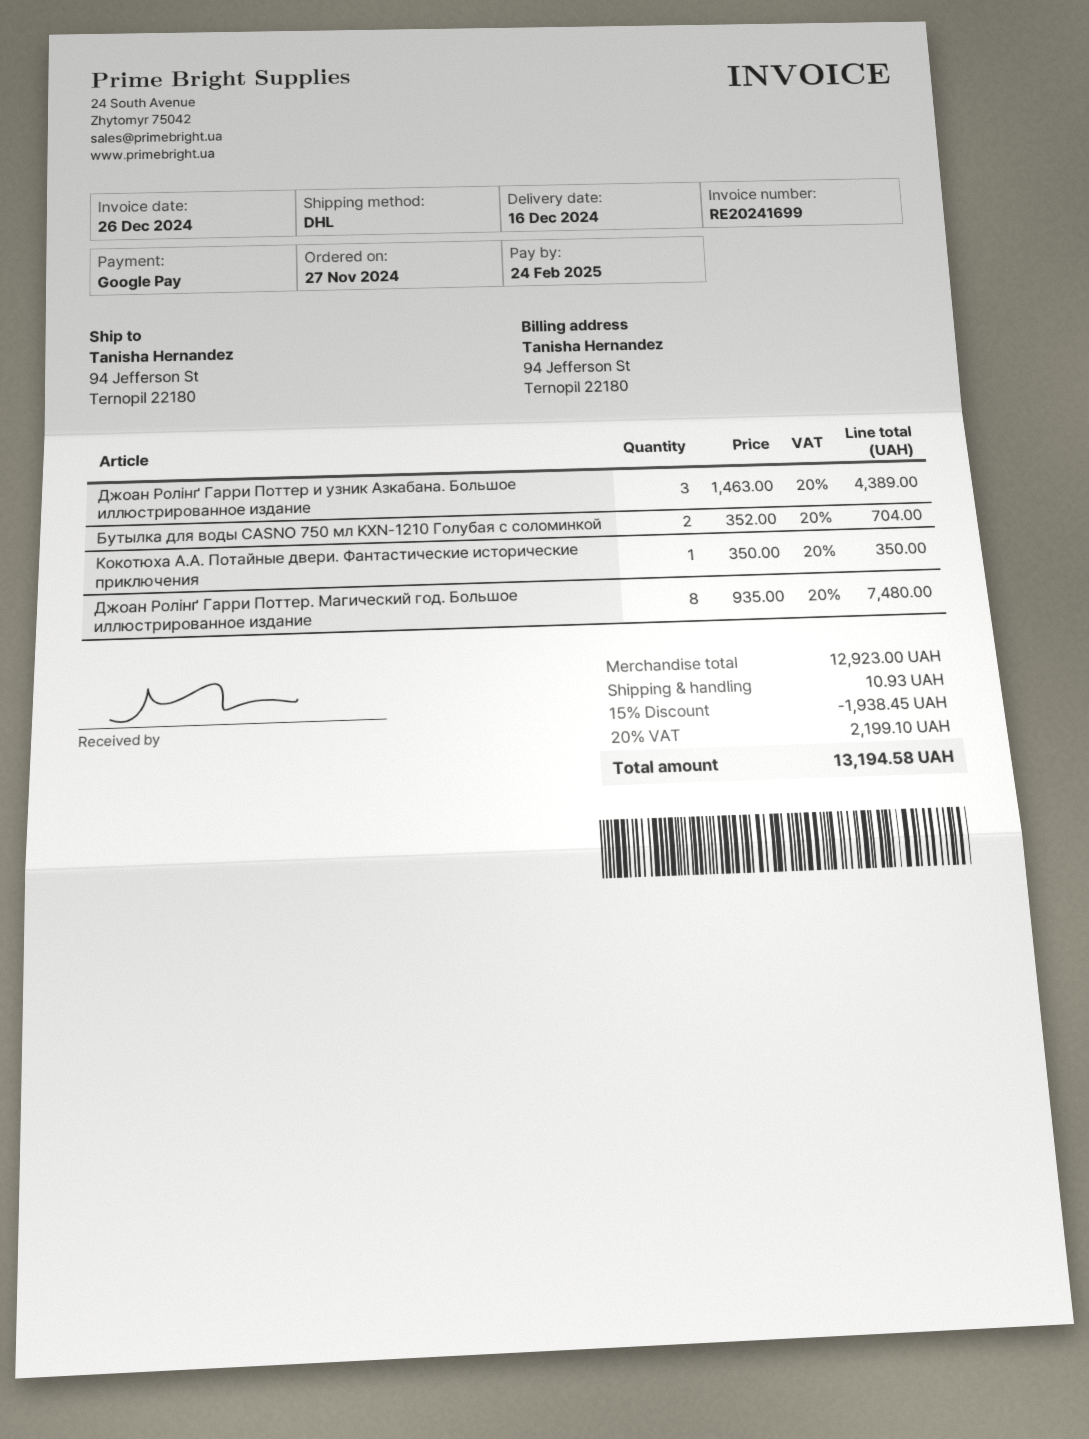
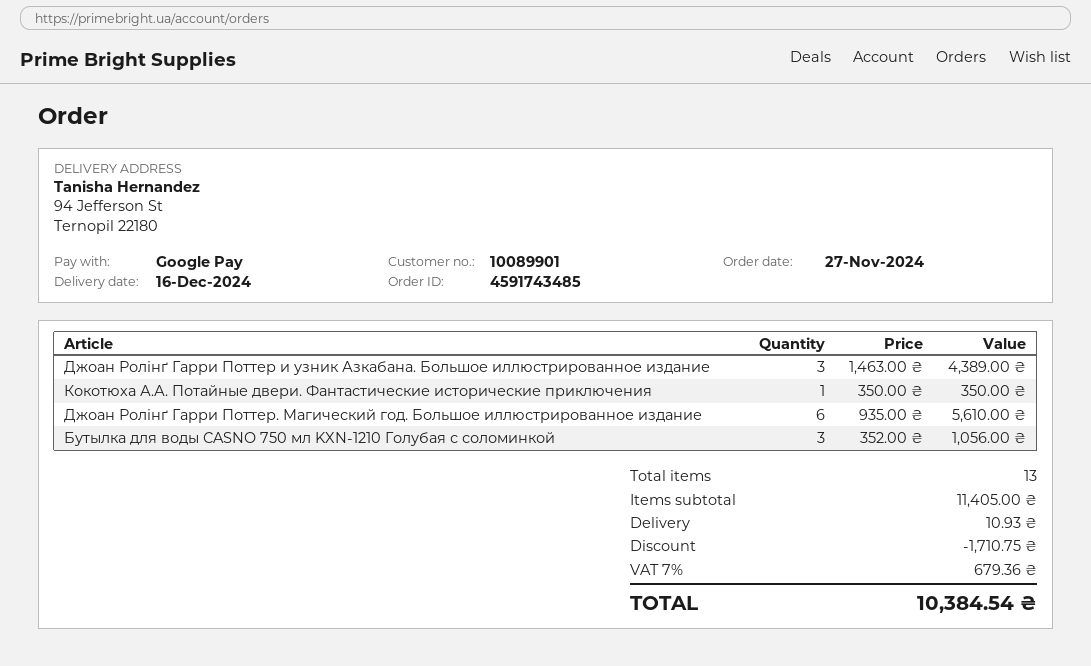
Бутылка для воды CASNO 750 мл KXN-1210 Голубая с соломинкой: 2 x 352.00 = 704.00 -> 3 x 352.00 = 1056.00
Джоан Ролінґ Гарри Поттер. Магический год. Большое иллюстрированное издание: 8 x 935.00 = 7480.00 -> 6 x 935.00 = 5610.00
subtotal: 12923.00 -> 11405.00
discount: 1938.45 -> 1710.75
tax: 20% = 2199.10 -> 7% = 679.36
total: 13194.58 -> 10384.54

